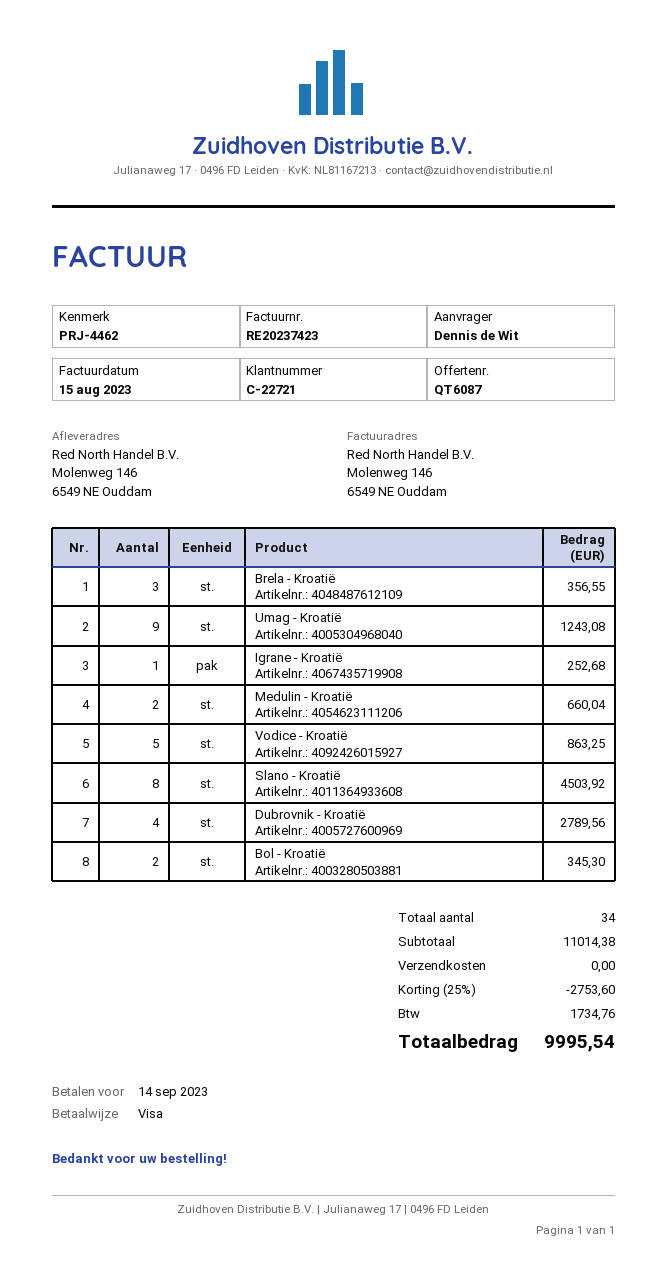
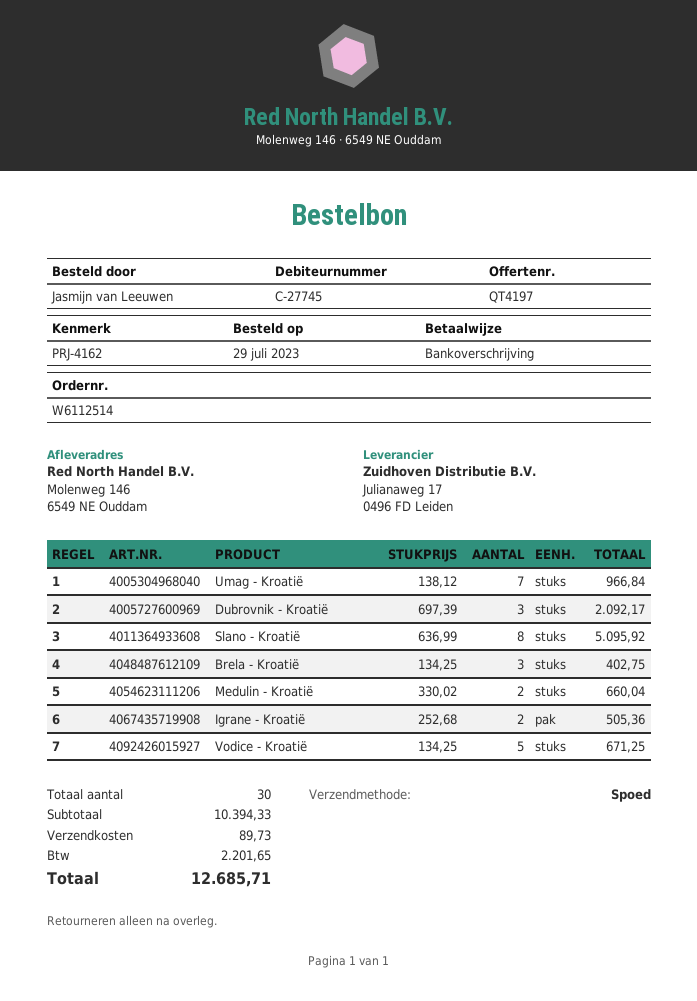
quote number: QT6087 -> QT4197
customer number: C-22721 -> C-27745
reference: PRJ-4462 -> PRJ-4162
ordered by: Dennis de Wit -> Jasmijn van Leeuwen
payment method: Visa -> bank transfer
Brela - Kroatië: 3 for 356.55 -> 3 for 402.75
Umag - Kroatië: 9 for 1243.08 -> 7 for 966.84
Igrane - Kroatië: 1 for 252.68 -> 2 for 505.36
Vodice - Kroatië: 5 for 863.25 -> 5 for 671.25
Slano - Kroatië: 8 for 4503.92 -> 8 for 5095.92
Dubrovnik - Kroatië: 4 for 2789.56 -> 3 for 2092.17
Bol - Kroatië: 2 for 345.30 -> none
total quantity: 34 -> 30
subtotal: 11014.38 -> 10394.33
discount: 25% = 2753.60 -> none
shipping: 0.00 -> 89.73
tax: 1734.76 -> 2201.65
total: 9995.54 -> 12685.71

